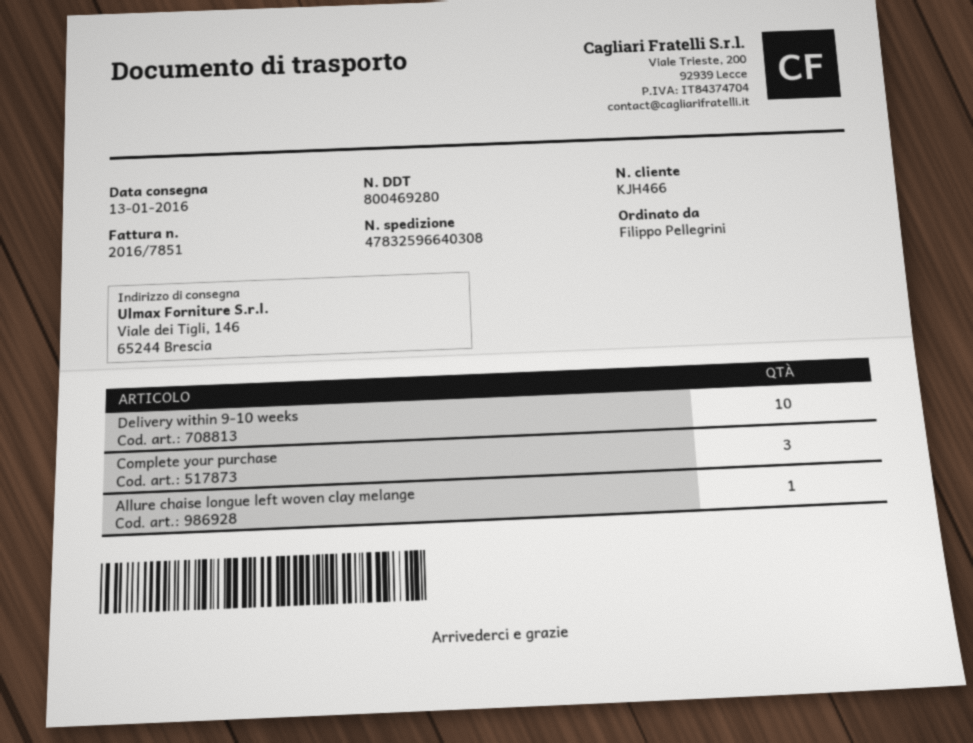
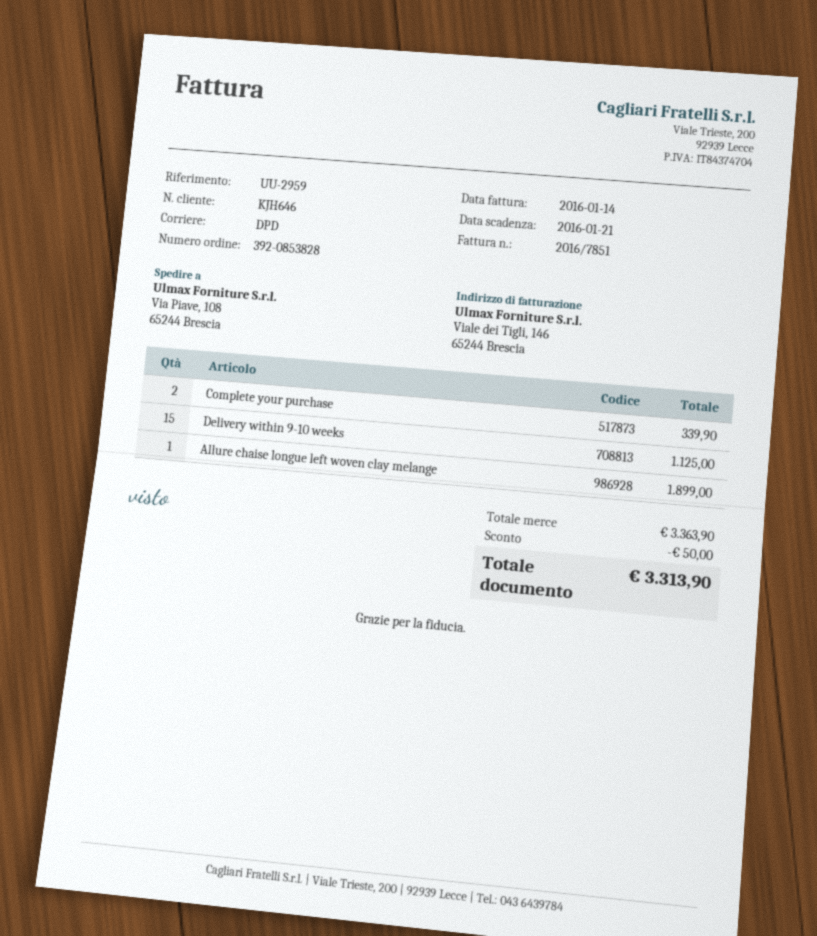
customer number: KJH466 -> KJH646
ship to: Viale dei Tigli, 146, 65244 Brescia -> Via Piave, 108, 65244 Brescia
Delivery within 9-10 weeks: 10 -> 15
Complete your purchase: 3 -> 2

